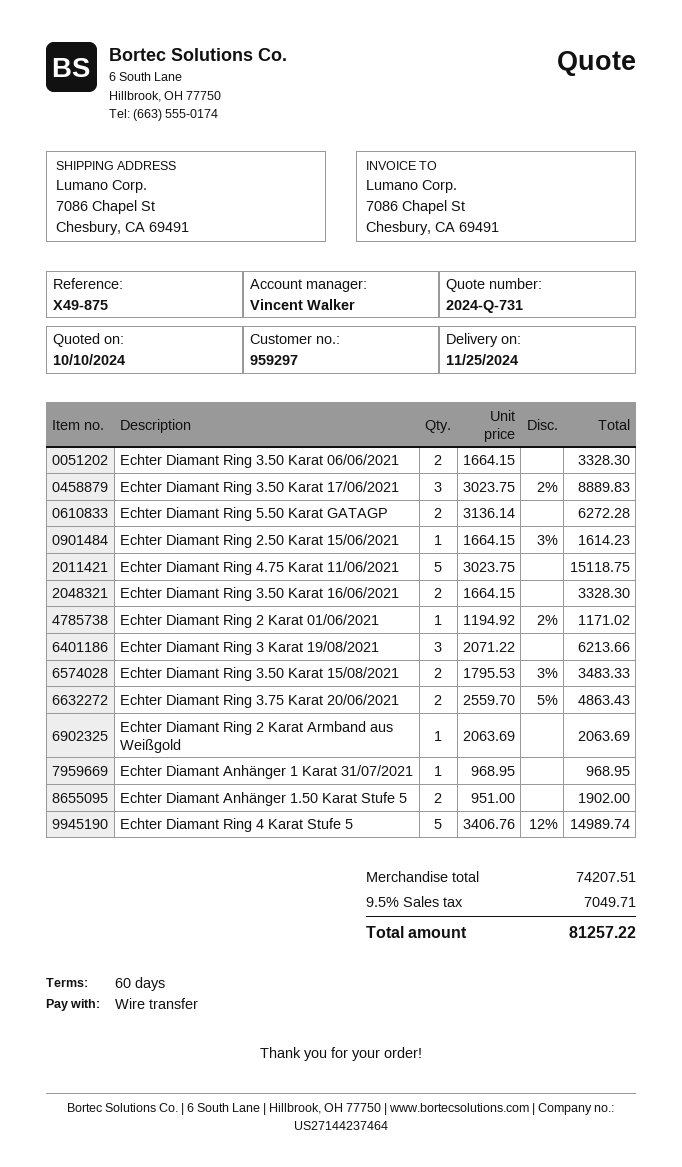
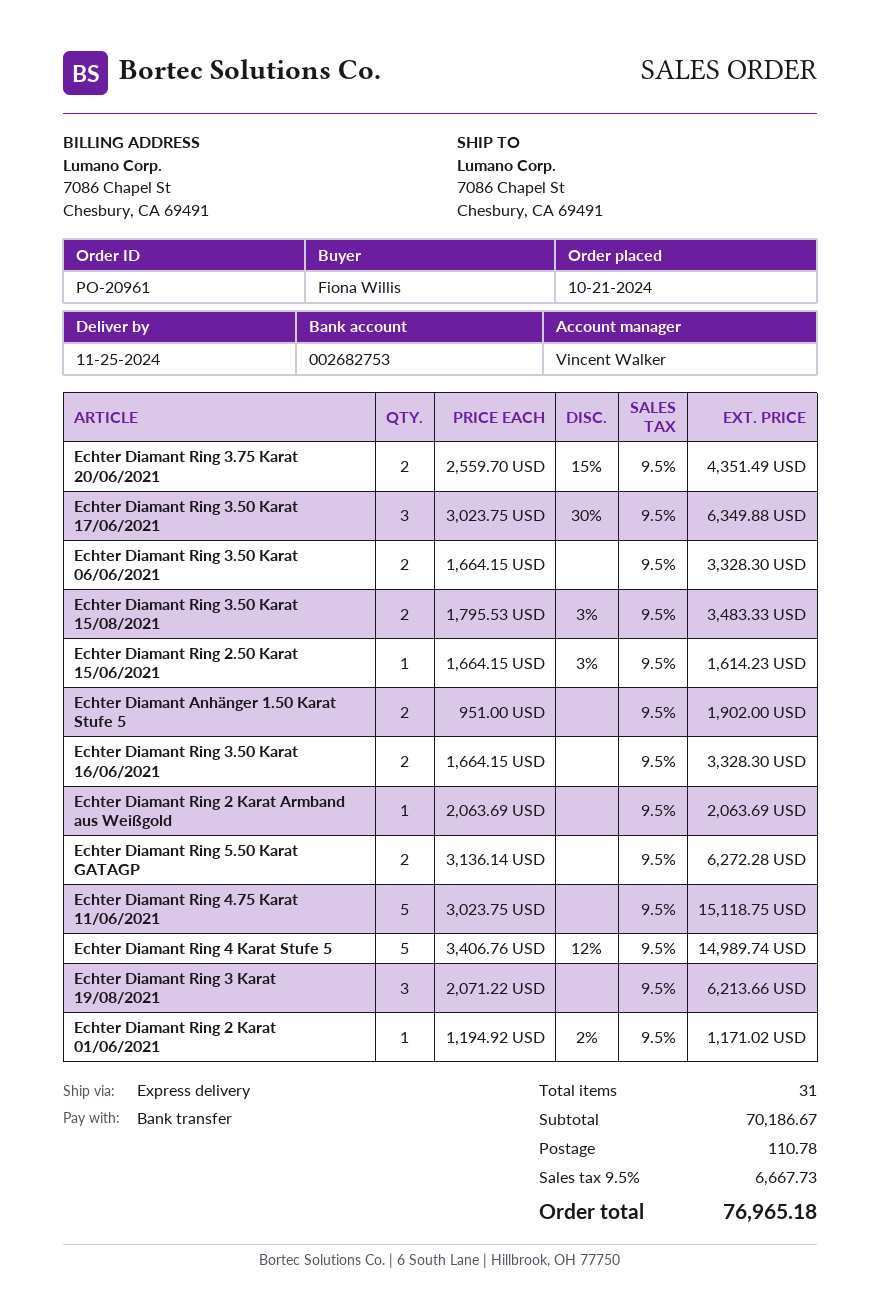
Echter Diamant Ring 3.50 Karat 17/06/2021: 3 x 3023.75 - 2% = 8889.83 -> 3 x 3023.75 - 30% = 6349.88
Echter Diamant Ring 3.75 Karat 20/06/2021: 2 x 2559.70 - 5% = 4863.43 -> 2 x 2559.70 - 15% = 4351.49
Echter Diamant Anhänger 1 Karat 31/07/2021: 1 x 968.95 = 968.95 -> none
subtotal: 74207.51 -> 70186.67
shipping: none -> 110.78
tax: 9.5% = 7049.71 -> 9.5% = 6667.73
total: 81257.22 -> 76965.18

